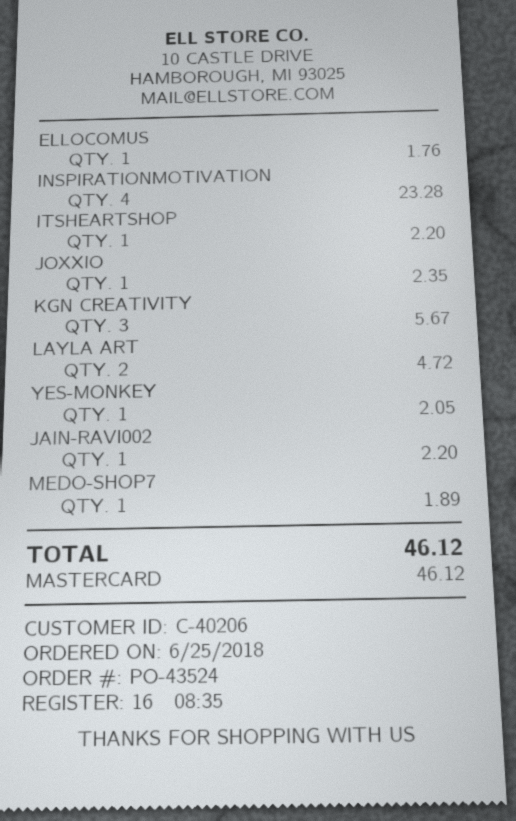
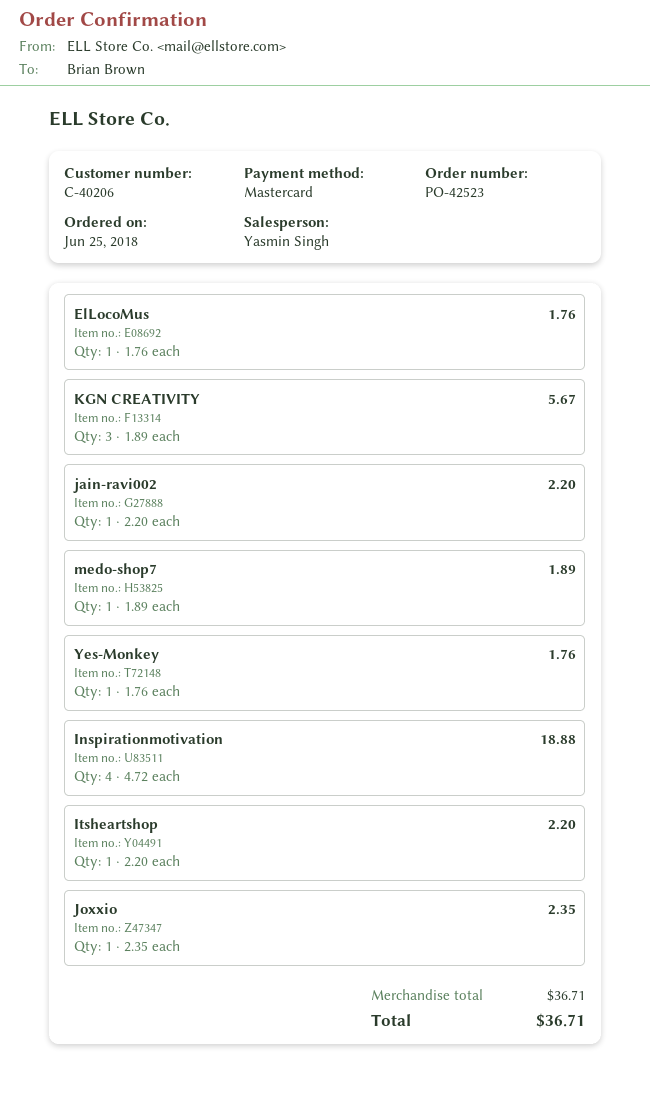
order number: PO-43524 -> PO-42523
INSPIRATIONMOTIVATION: 4 for 23.28 -> 4 for 18.88
LAYLA ART: 2 for 4.72 -> none
YES-MONKEY: 1 for 2.05 -> 1 for 1.76
total: 46.12 -> 36.71

